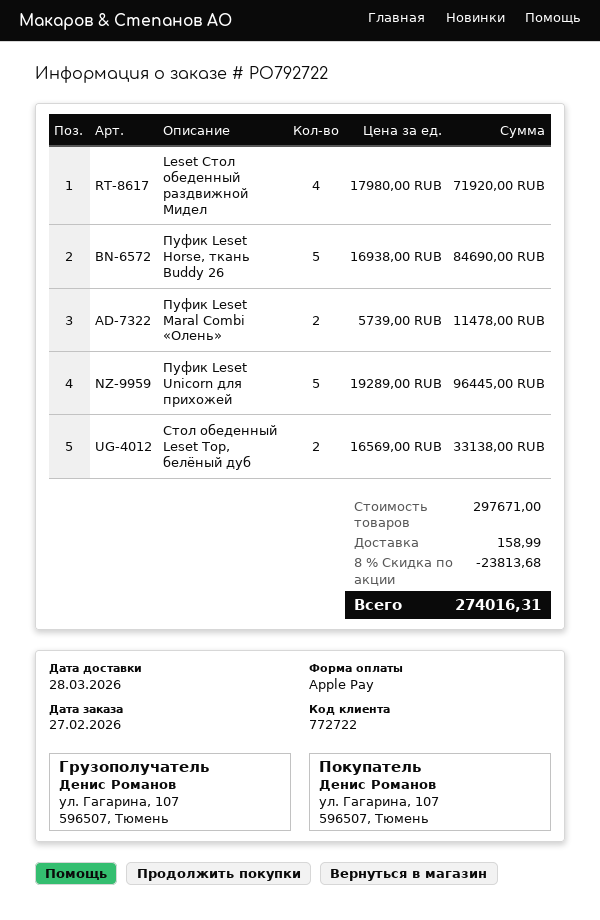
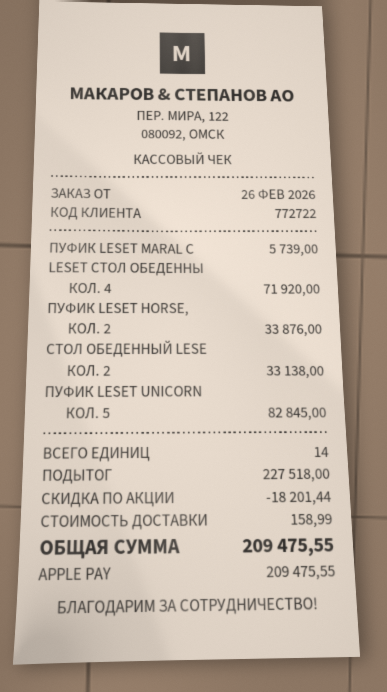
order date: 2026-02-27 -> 2026-02-26
Пуфик Leset Horse, ткань Buddy 26: 5 for 84690.00 -> 2 for 33876.00
Пуфик Leset Maral Combi «Олень»: 2 for 11478.00 -> 1 for 5739.00
Пуфик Leset Unicorn для прихожей: 5 for 96445.00 -> 5 for 82845.00
subtotal: 297671.00 -> 227518.00
discount: 23813.68 -> 18201.44
total: 274016.31 -> 209475.55

